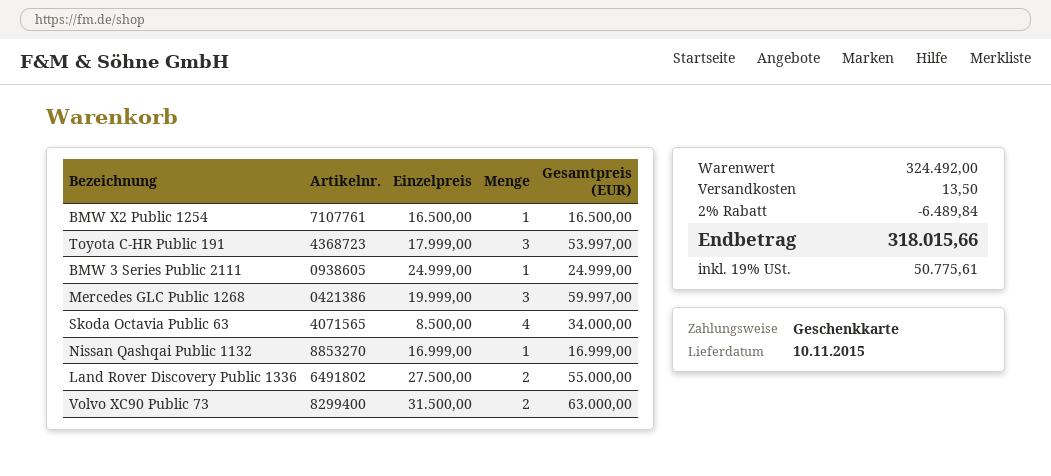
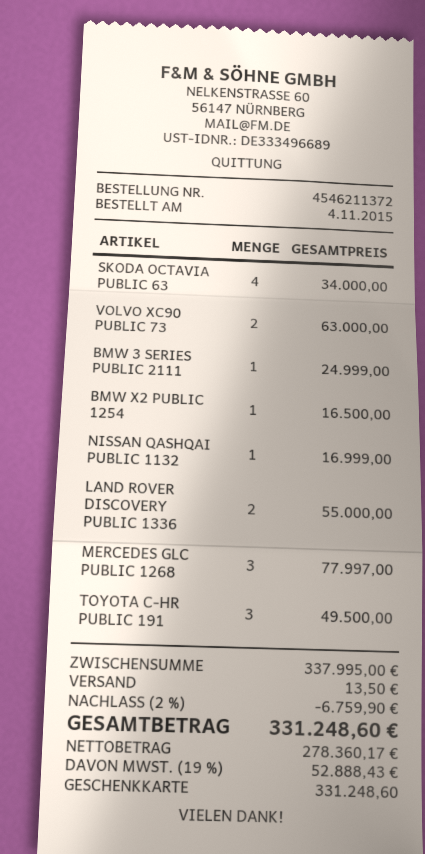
Toyota C-HR Public 191: 3 for 53997.00 -> 3 for 49500.00
Mercedes GLC Public 1268: 3 for 59997.00 -> 3 for 77997.00
subtotal: 324492.00 -> 337995.00
discount: 2% = 6489.84 -> 2% = 6759.90
tax: 19% = 50775.61 -> 19% = 52888.43
total: 318015.66 -> 331248.60

